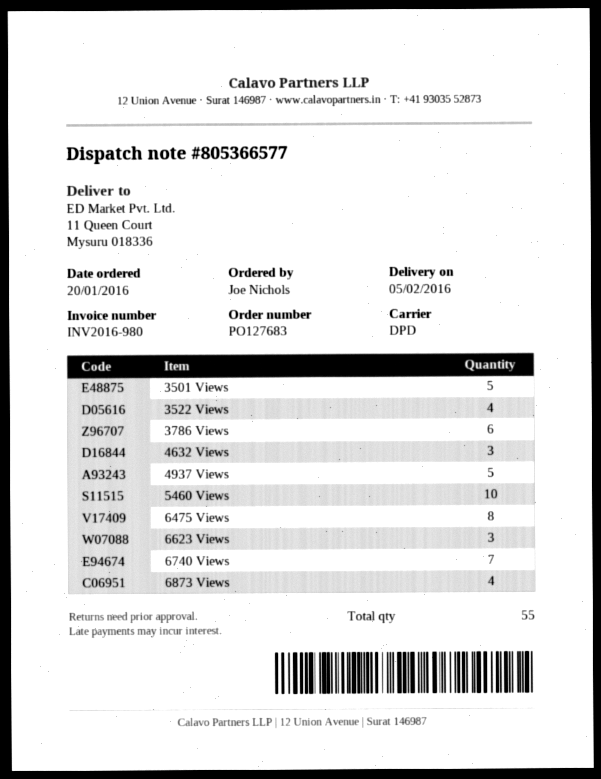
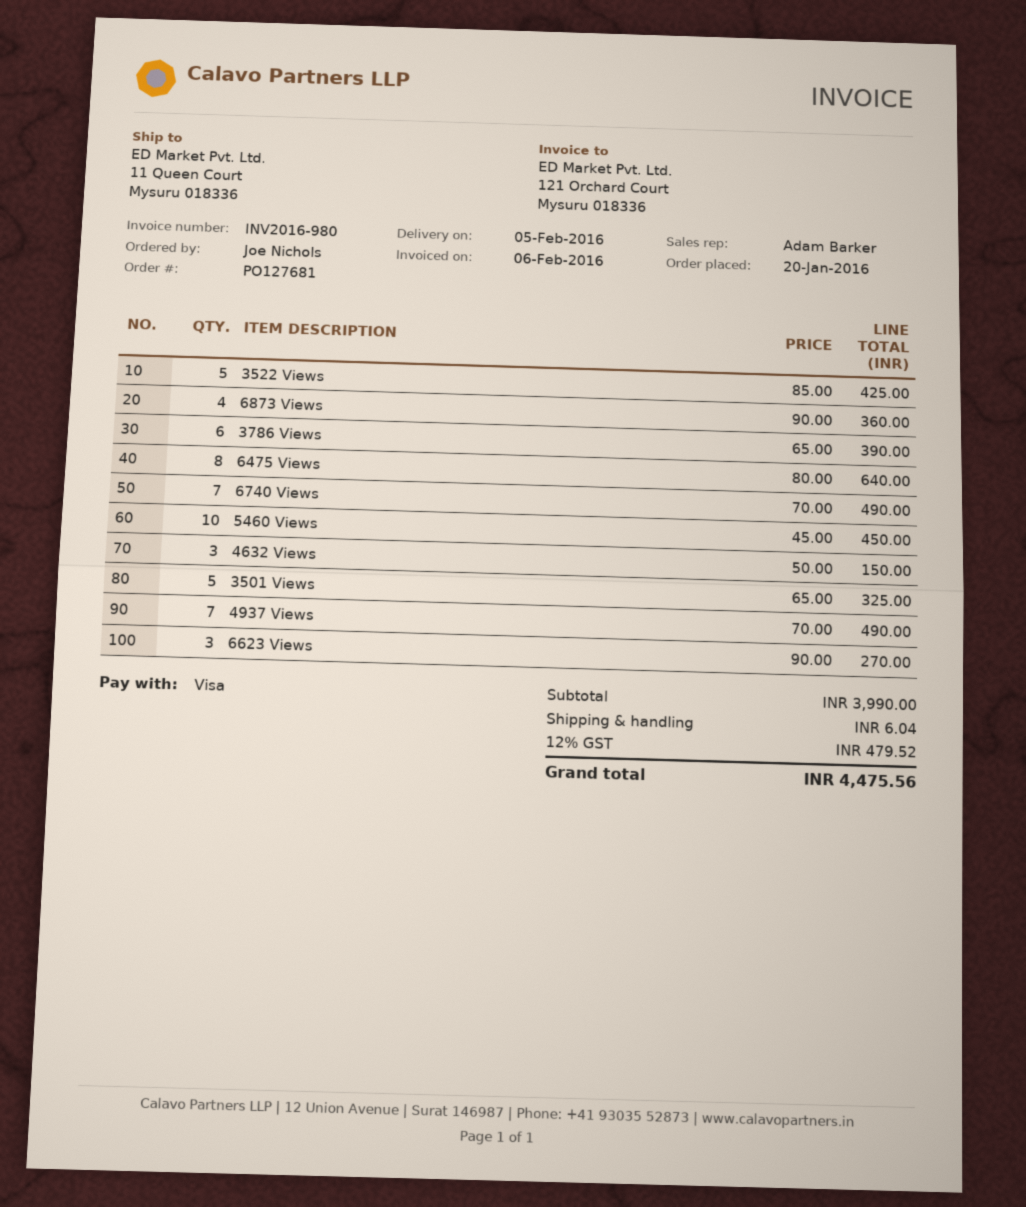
order number: PO127683 -> PO127681
3522 Views: 4 -> 5
4937 Views: 5 -> 7

